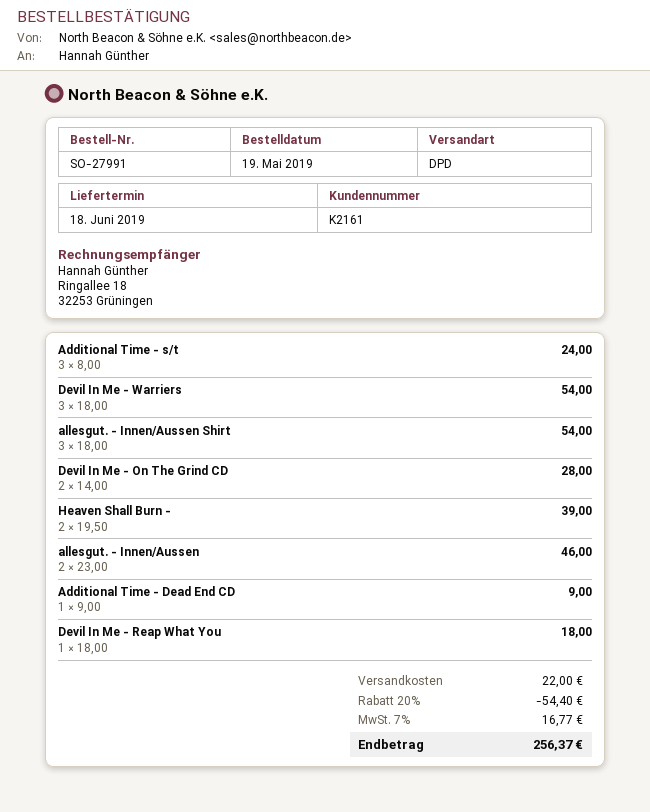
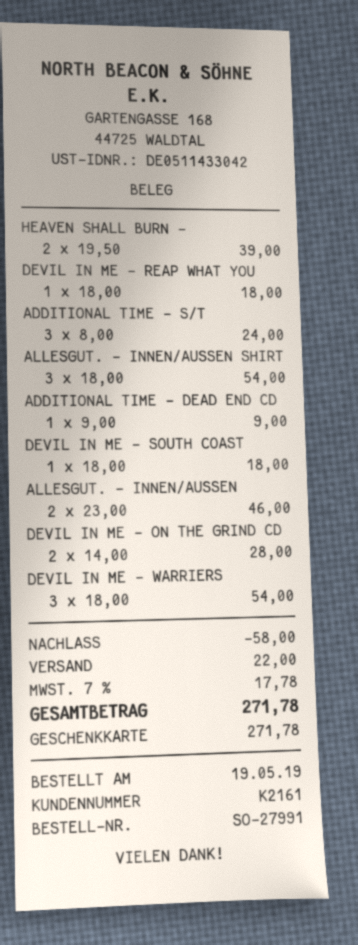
DEVIL IN ME - SOUTH COAST: none -> 1 x 18.00 = 18.00
discount: 54.40 -> 58.00
tax: 7% = 16.77 -> 7% = 17.78
total: 256.37 -> 271.78

